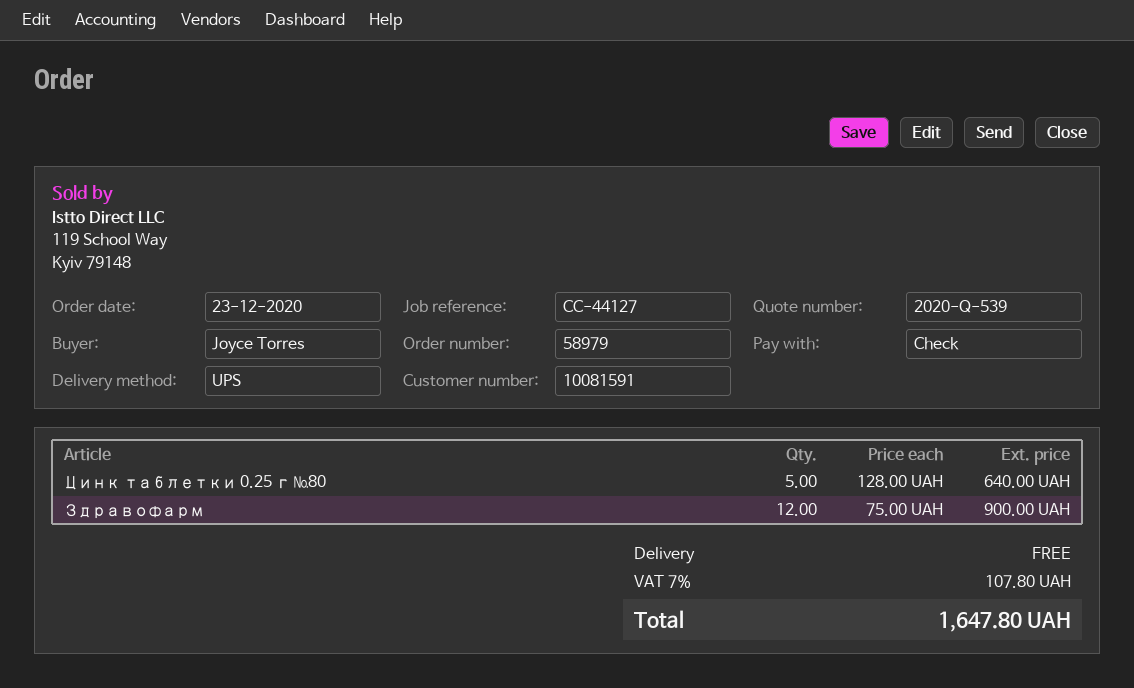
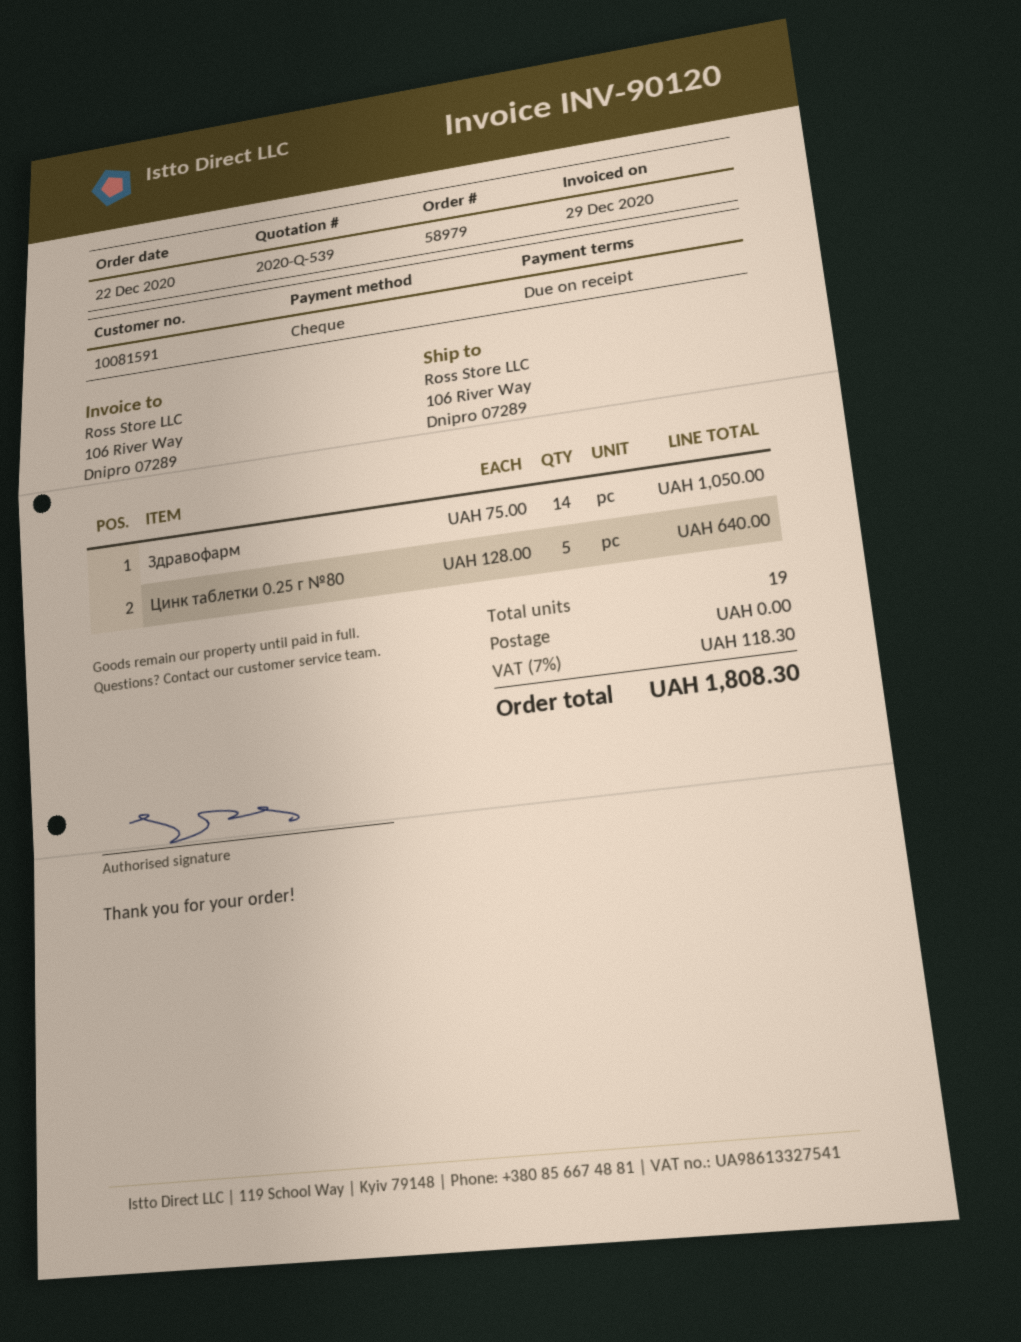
order date: 2020-12-23 -> 2020-12-22
Здравофарм: 12 x 75.00 = 900.00 -> 14 x 75.00 = 1050.00
tax: 7% = 107.80 -> 7% = 118.30
total: 1647.80 -> 1808.30

